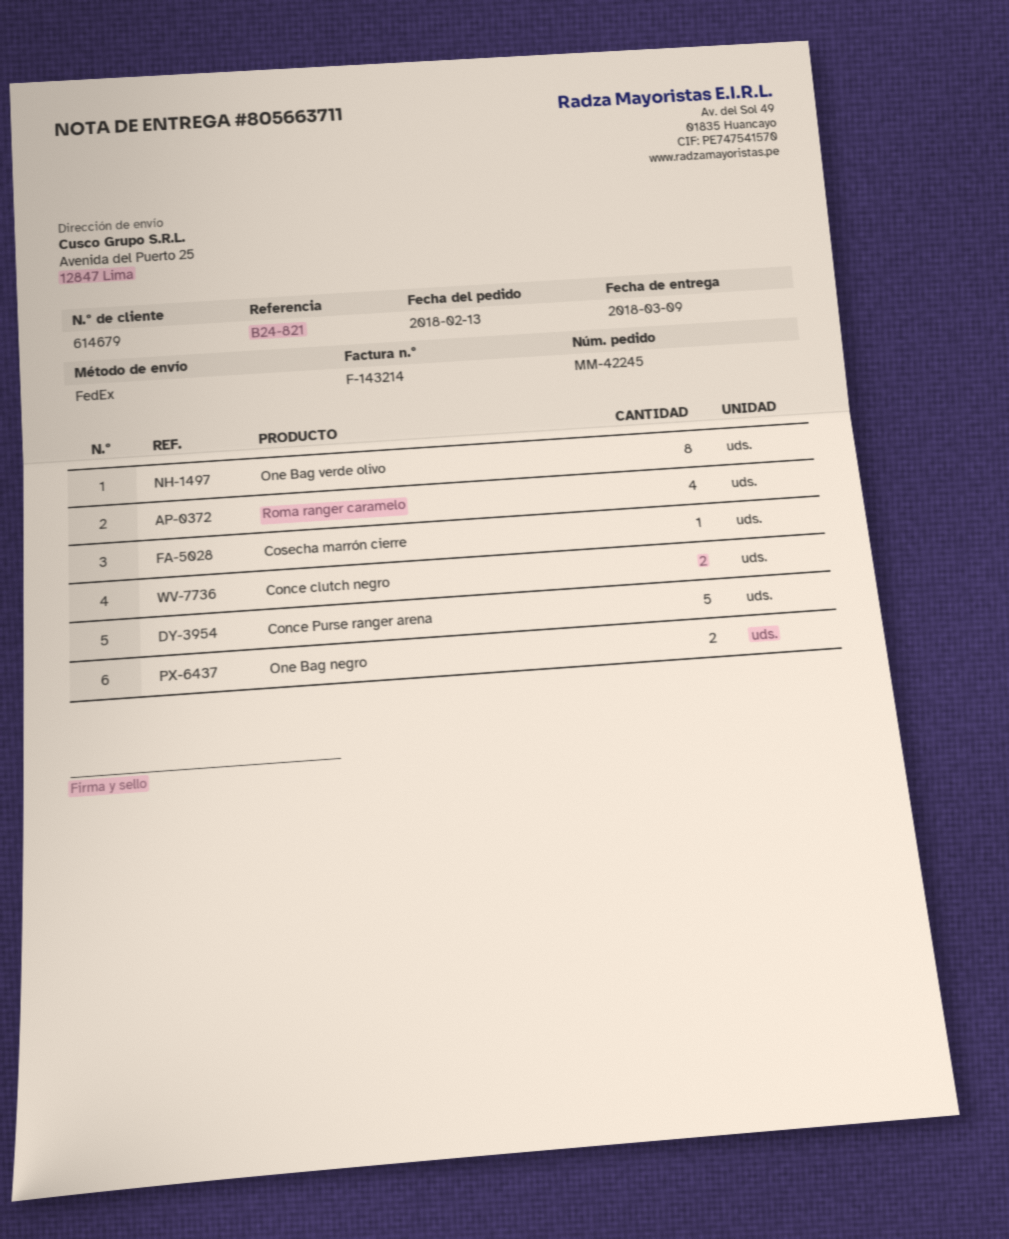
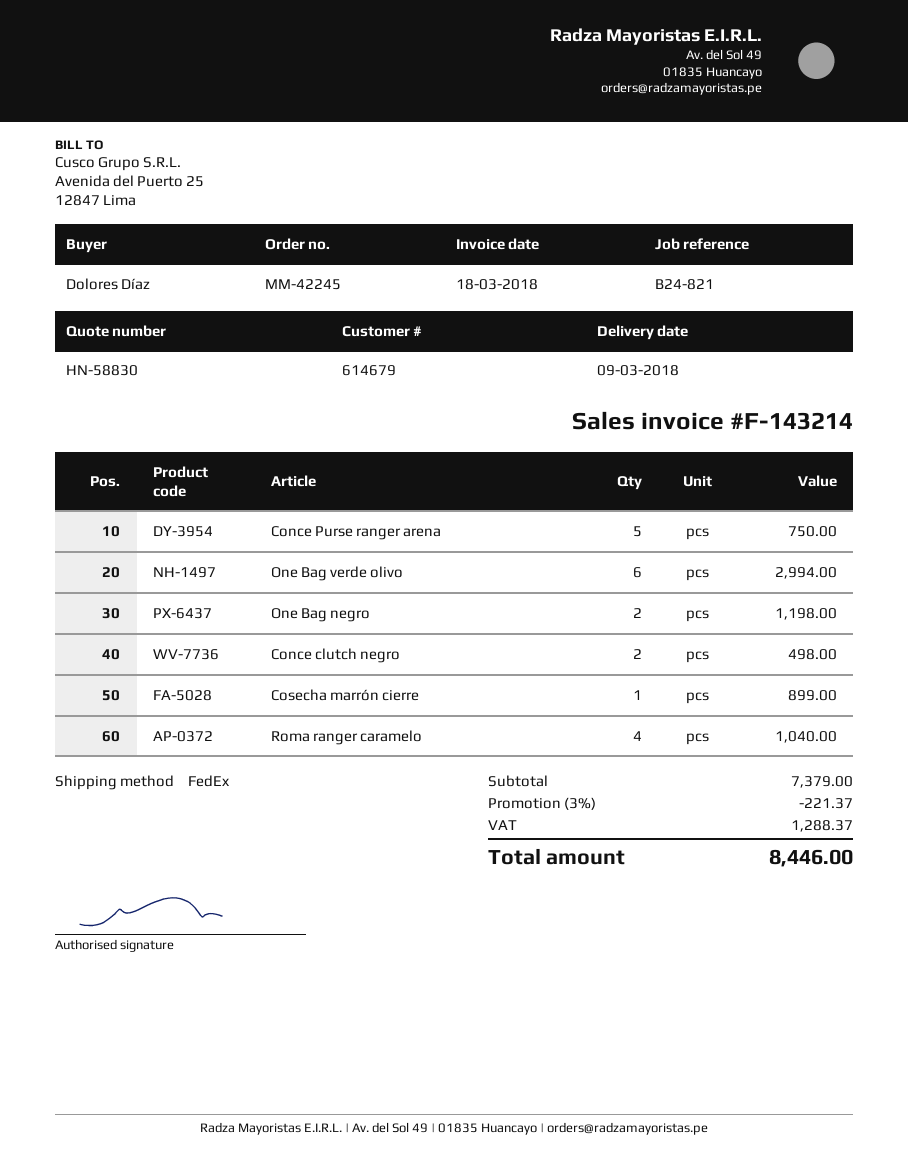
One Bag verde olivo: 8 -> 6

